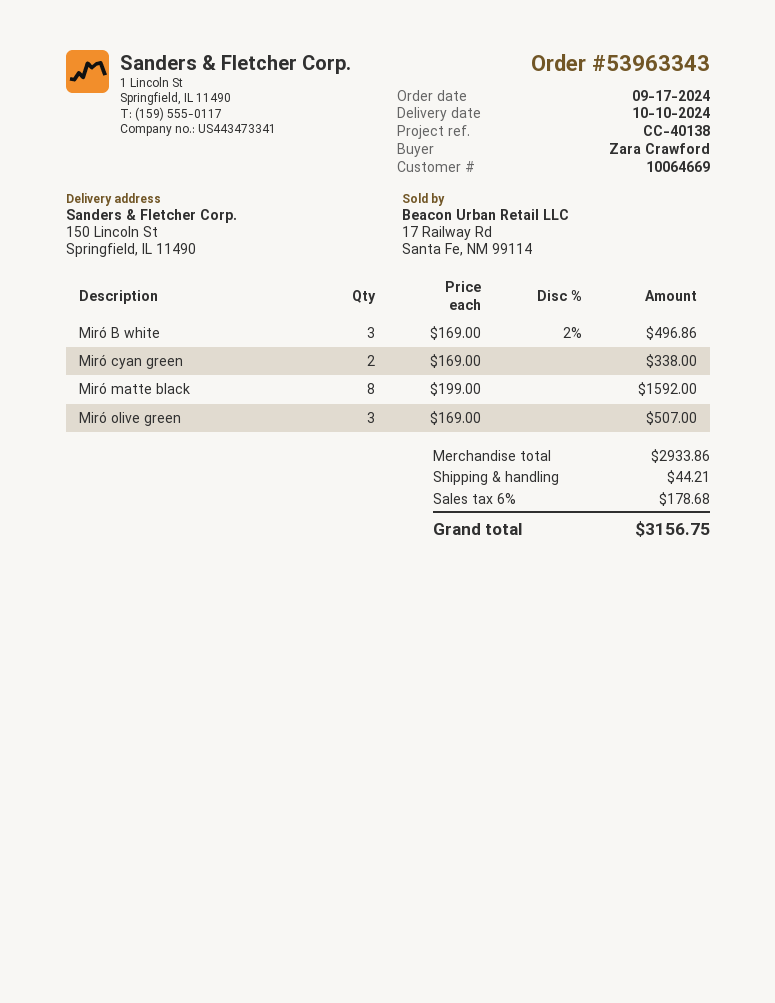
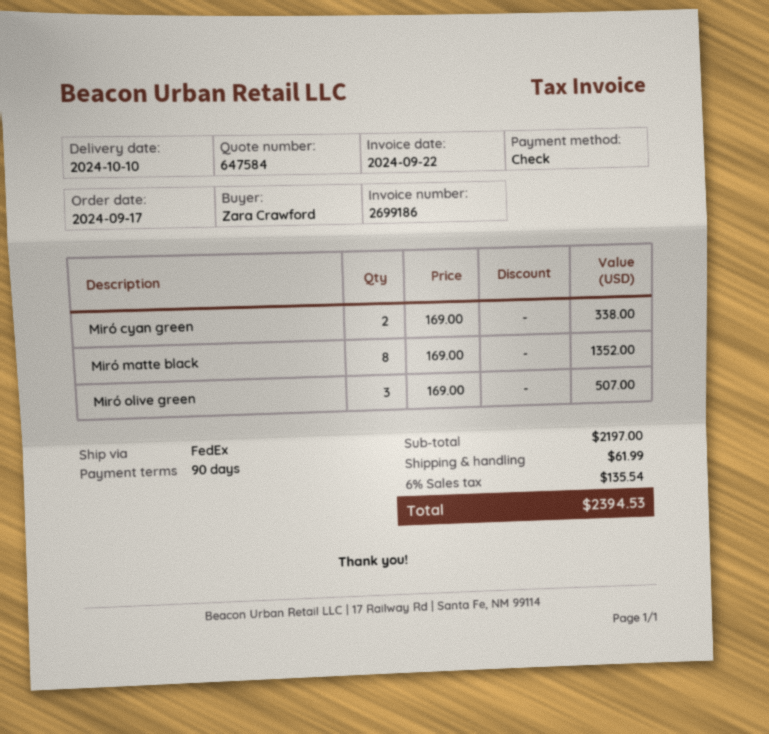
Miró B white: 3 x 169.00 - 2% = 496.86 -> none
Miró matte black: 8 x 199.00 = 1592.00 -> 8 x 169.00 = 1352.00
subtotal: 2933.86 -> 2197.00
shipping: 44.21 -> 61.99
tax: 6% = 178.68 -> 6% = 135.54
total: 3156.75 -> 2394.53

